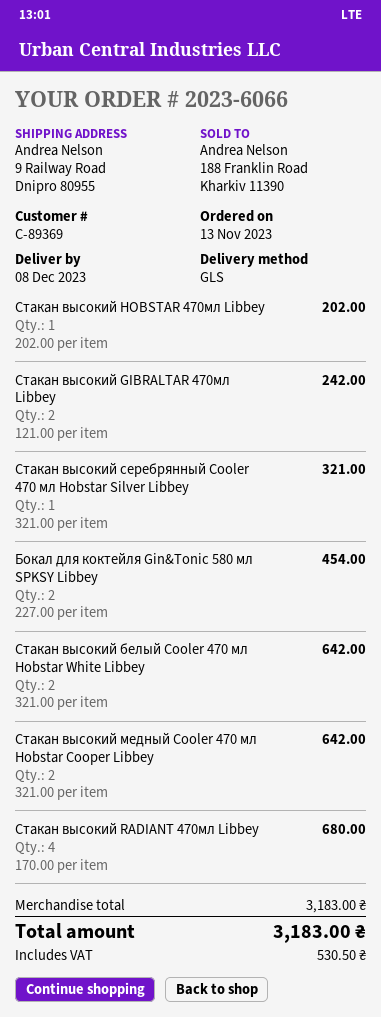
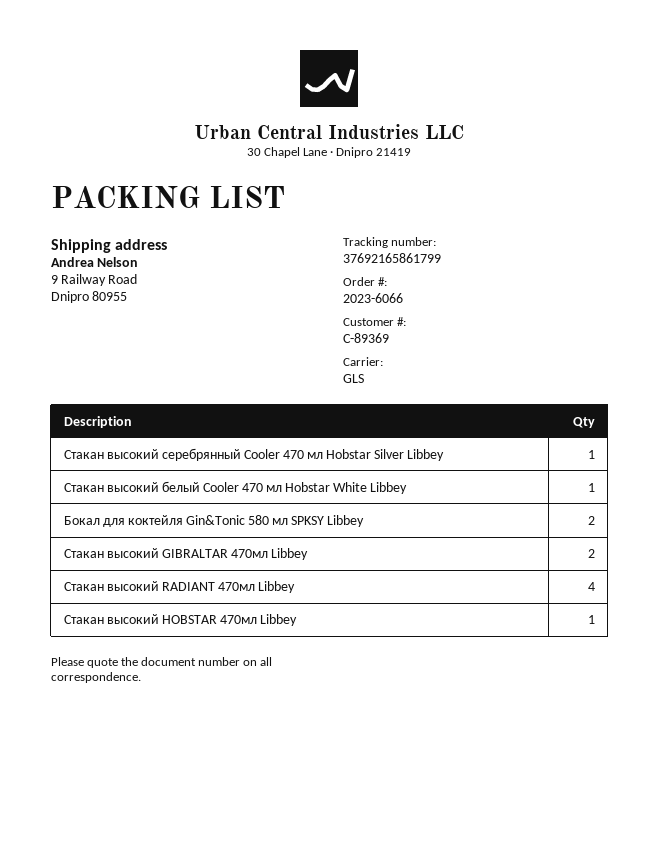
Стакан высокий белый Cooler 470 мл Hobstar White Libbey: 2 -> 1
Стакан высокий медный Cooler 470 мл Hobstar Cooper Libbey: 2 -> none

